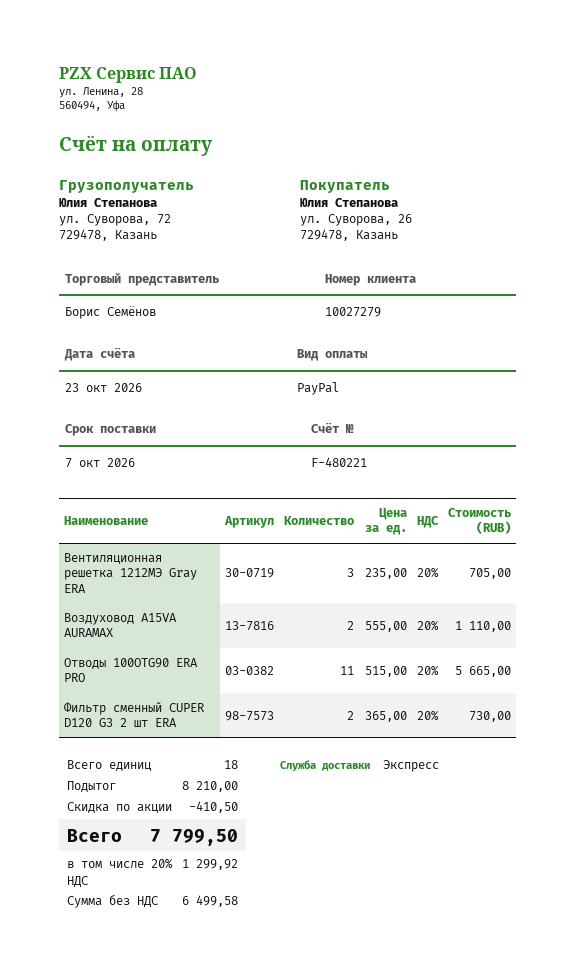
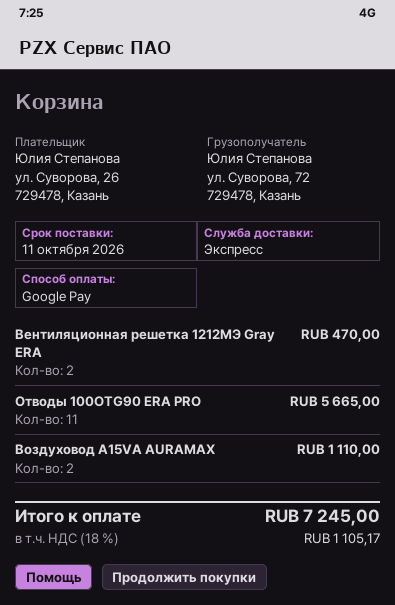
delivery date: 2026-10-07 -> 2026-10-11
payment method: PayPal -> Google Pay
Вентиляционная решетка 1212МЭ Gray ERA: 3 for 705.00 -> 2 for 470.00
Фильтр сменный CUPER D120 G3 2 шт ERA: 2 for 730.00 -> none
discount: 410.50 -> none
tax: 20% = 1299.92 -> 18% = 1105.17
total: 7799.50 -> 7245.00

